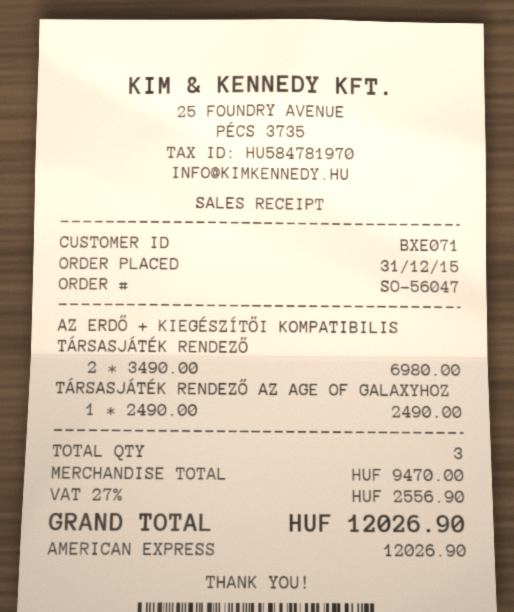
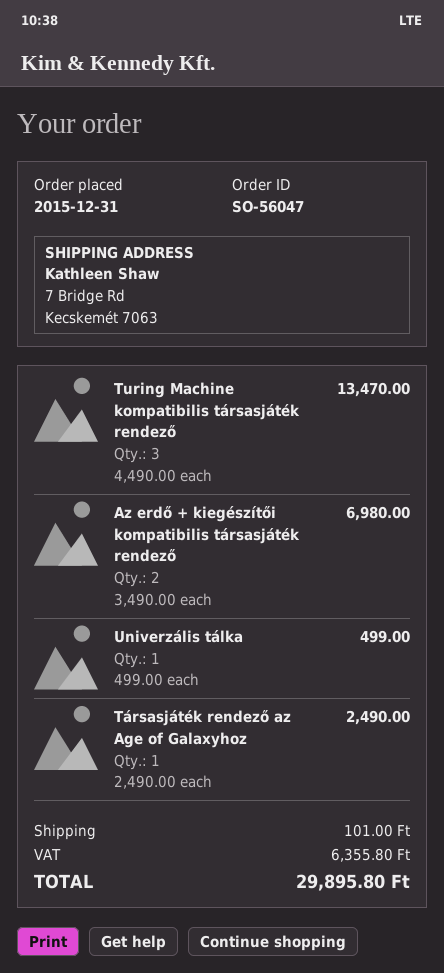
Turing Machine kompatibilis társasjáték rendező: none -> 3 x 4490.00 = 13470.00
Univerzális tálka: none -> 1 x 499.00 = 499.00
shipping: none -> 101.00
tax: 2556.90 -> 6355.80
total: 12026.90 -> 29895.80

